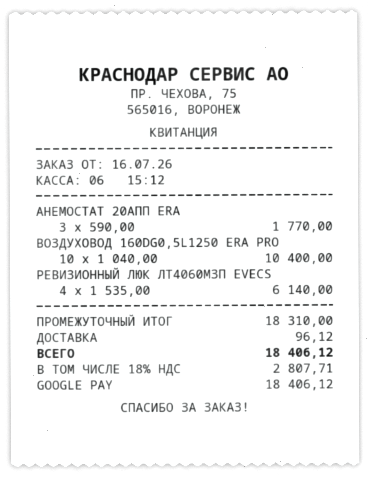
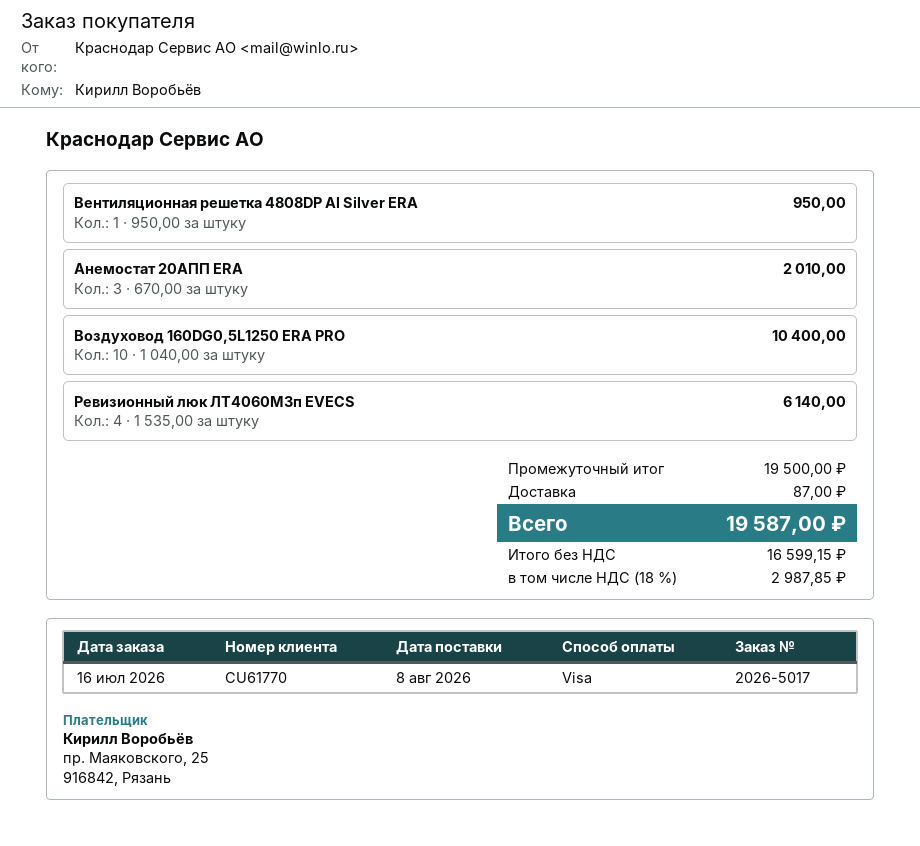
payment method: Google Pay -> Visa
АНЕМОСТАТ 20АПП ERA: 3 x 590.00 = 1770.00 -> 3 x 670.00 = 2010.00
Вентиляционная решетка 4808DP Al Silver ERA: none -> 1 x 950.00 = 950.00
subtotal: 18310.00 -> 19500.00
shipping: 96.12 -> 87.00
tax: 18% = 2807.71 -> 18% = 2987.85
total: 18406.12 -> 19587.00

